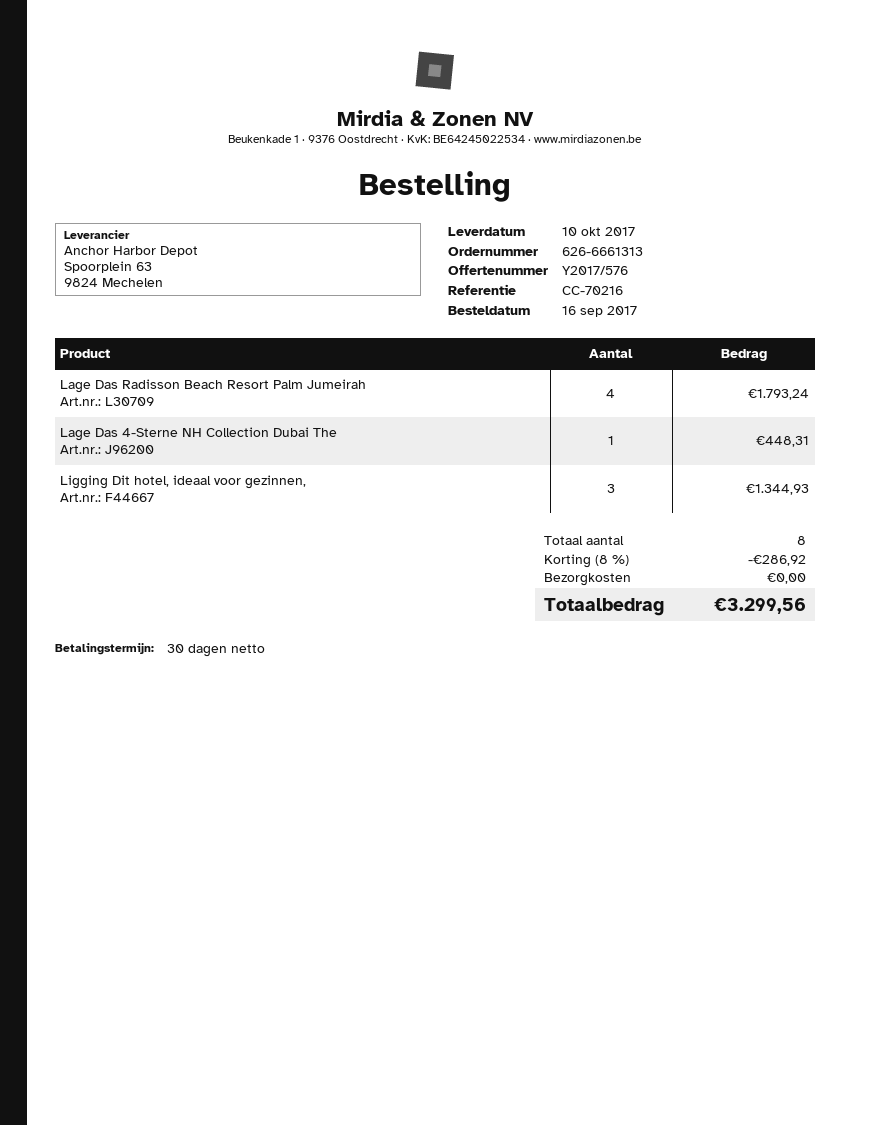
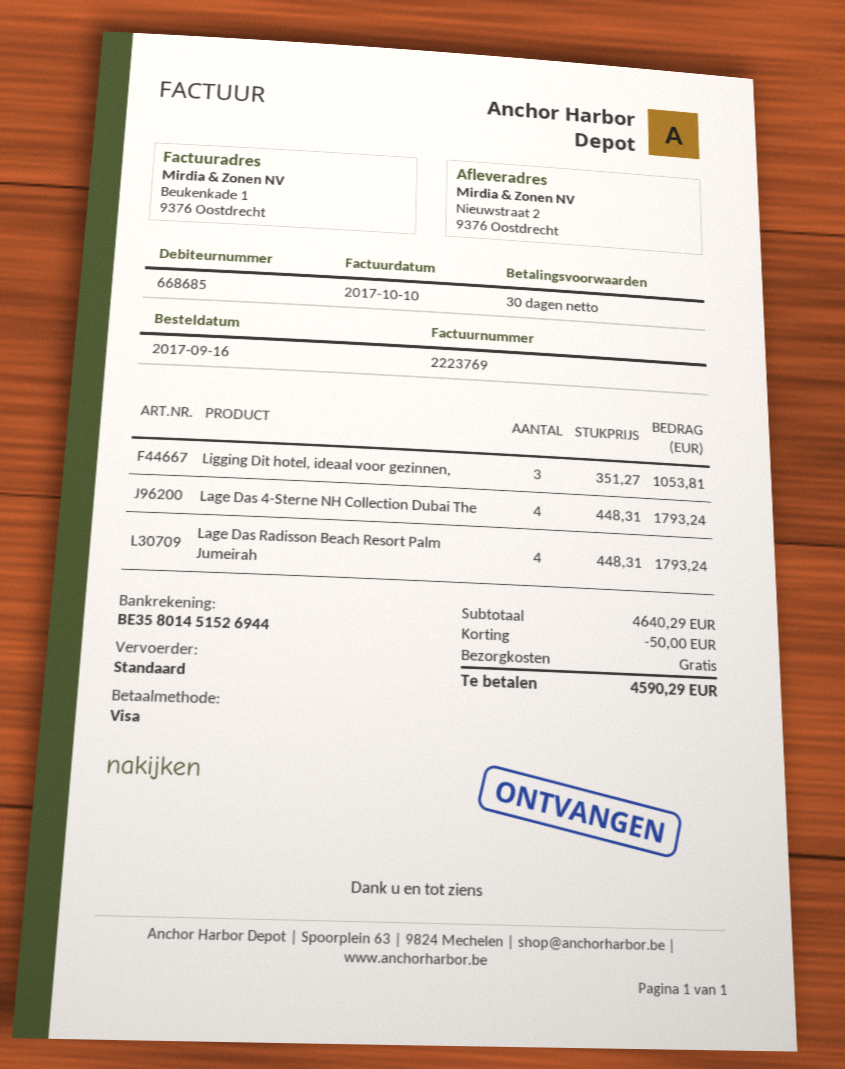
Lage Das 4-Sterne NH Collection Dubai The: 1 for 448.31 -> 4 for 1793.24
Ligging Dit hotel, ideaal voor gezinnen,: 3 for 1344.93 -> 3 for 1053.81
discount: 286.92 -> 50.00
total: 3299.56 -> 4590.29

